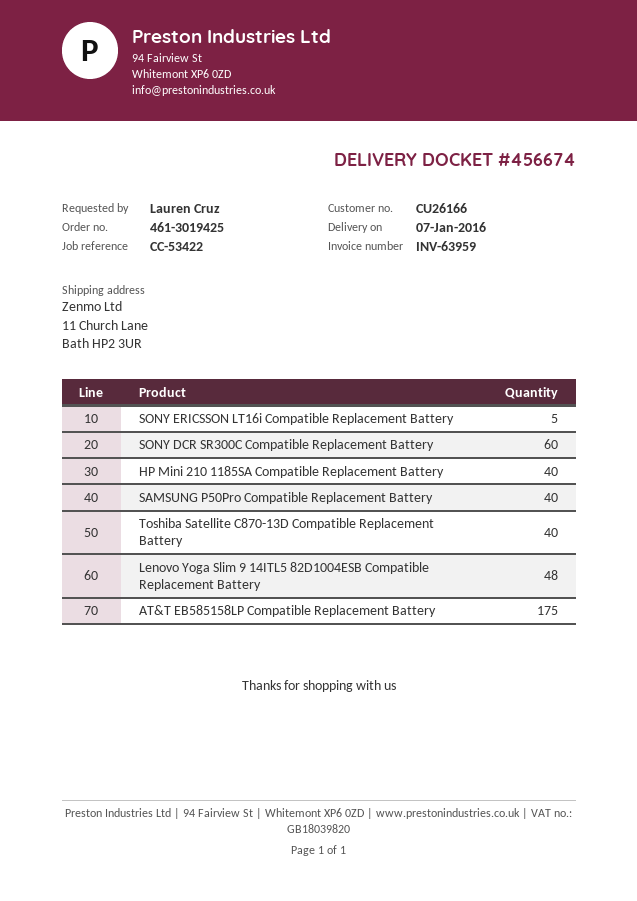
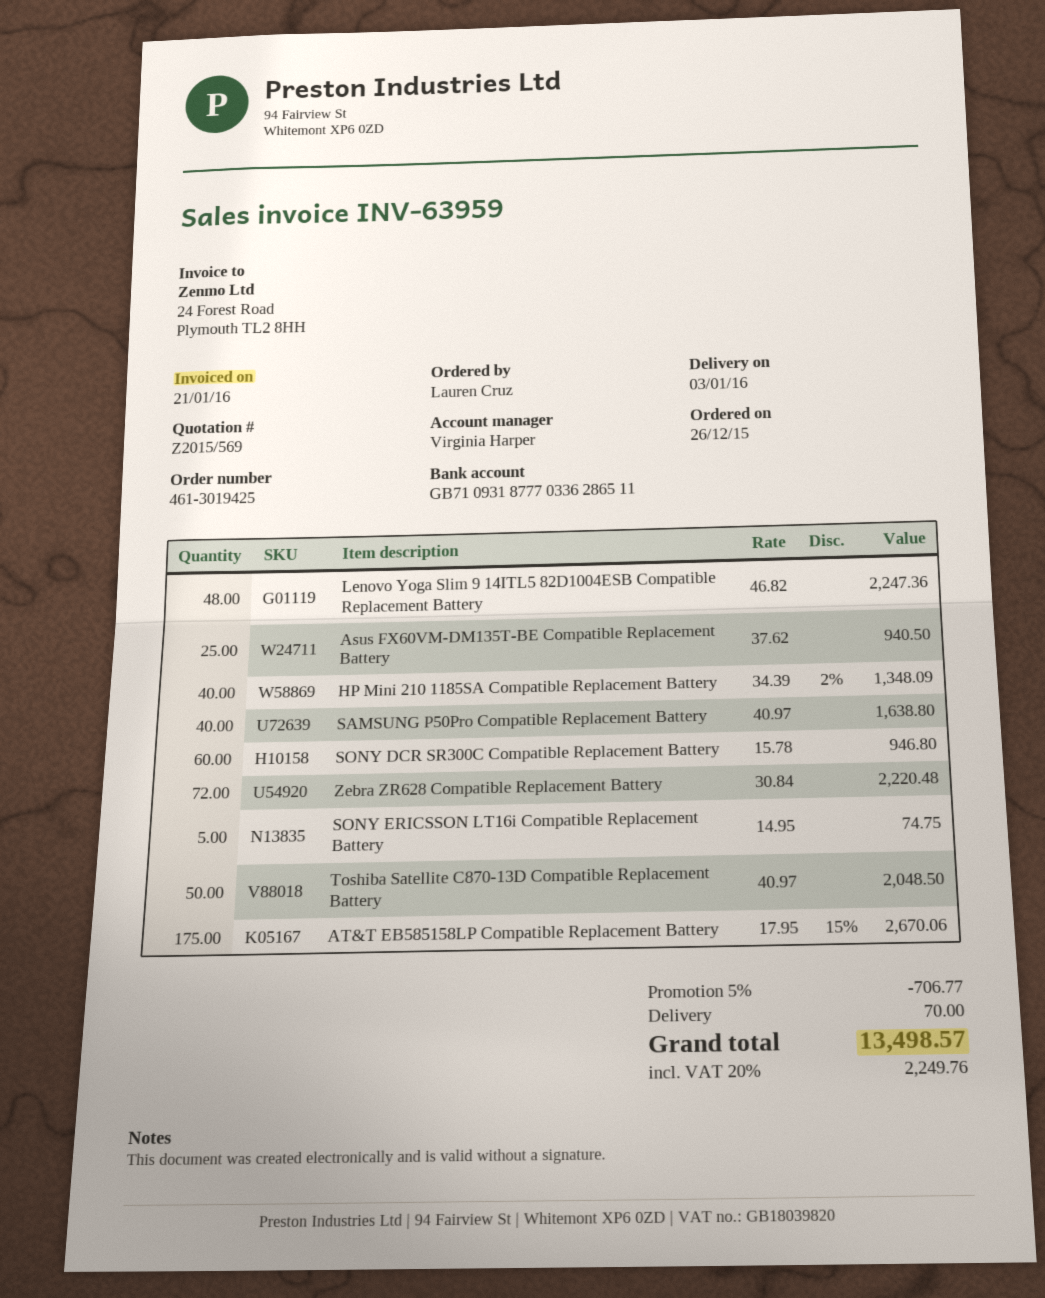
delivery date: 2016-01-07 -> 2016-01-03
Toshiba Satellite C870-13D Compatible Replacement Battery: 40 -> 50
Asus FX60VM-DM135T-BE Compatible Replacement Battery: none -> 25
Zebra ZR628 Compatible Replacement Battery: none -> 72

